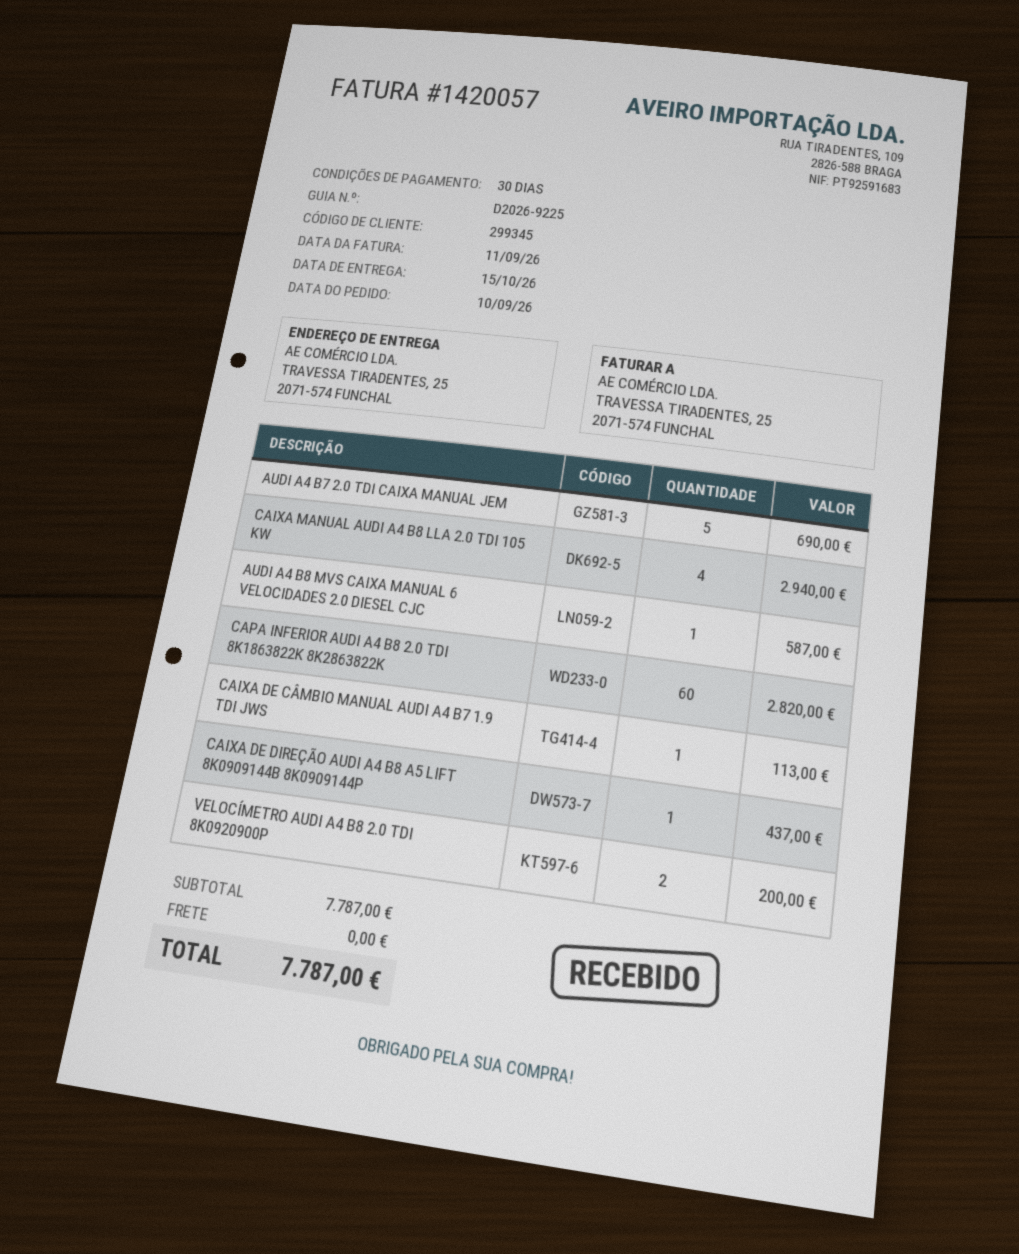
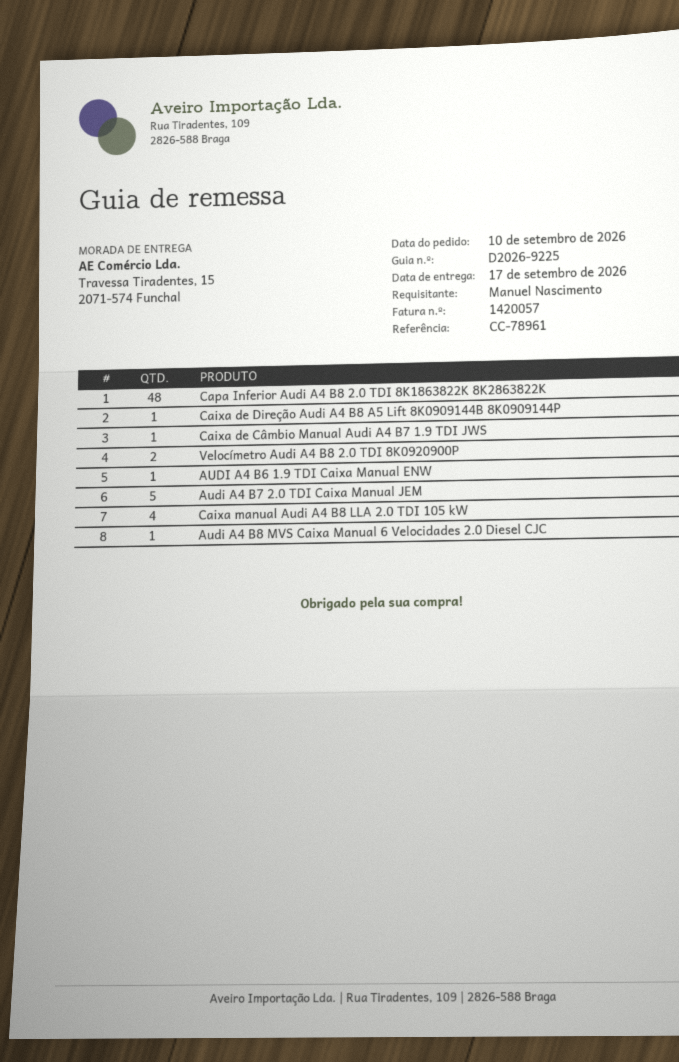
delivery date: 2026-10-15 -> 2026-09-17
ship to: TRAVESSA TIRADENTES, 25, 2071-574 FUNCHAL -> Travessa Tiradentes, 15, 2071-574 Funchal
CAPA INFERIOR AUDI A4 B8 2.0 TDI 8K1863822K 8K2863822K: 60 -> 48
AUDI A4 B6 1.9 TDI Caixa Manual ENW: none -> 1

